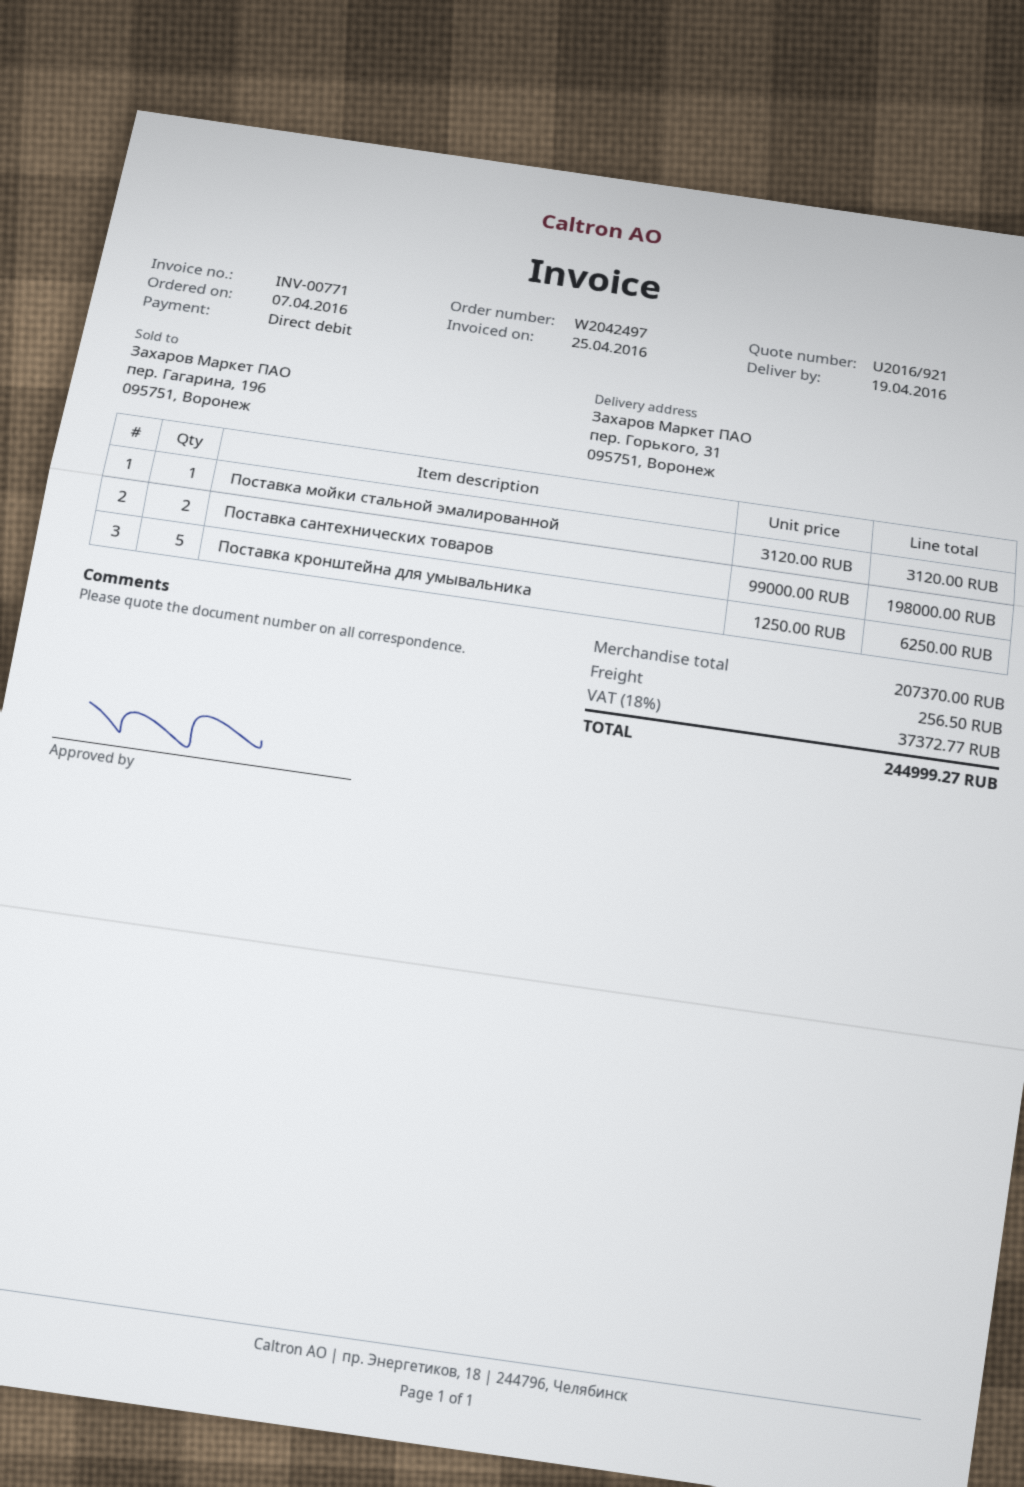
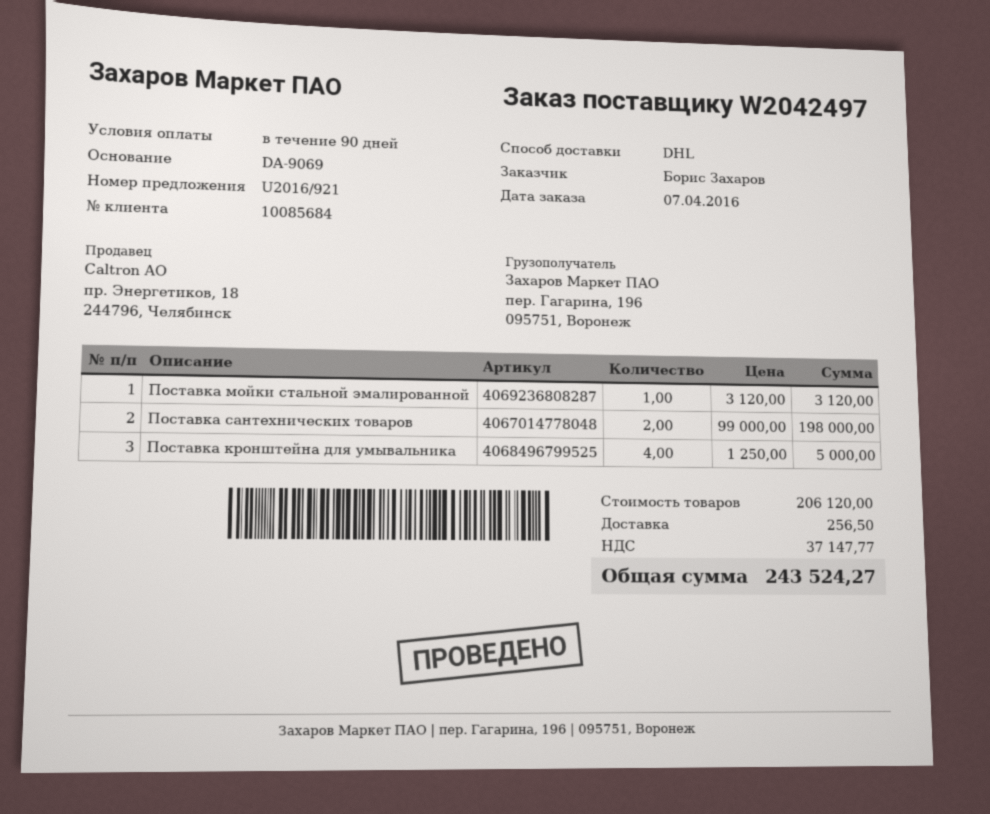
ship to: пер. Горького, 31, 095751, Воронеж -> пер. Гагарина, 196, 095751, Воронеж
Поставка кронштейна для умывальника: 5 x 1250.00 = 6250.00 -> 4 x 1250.00 = 5000.00
subtotal: 207370.00 -> 206120.00
tax: 37372.77 -> 37147.77
total: 244999.27 -> 243524.27

